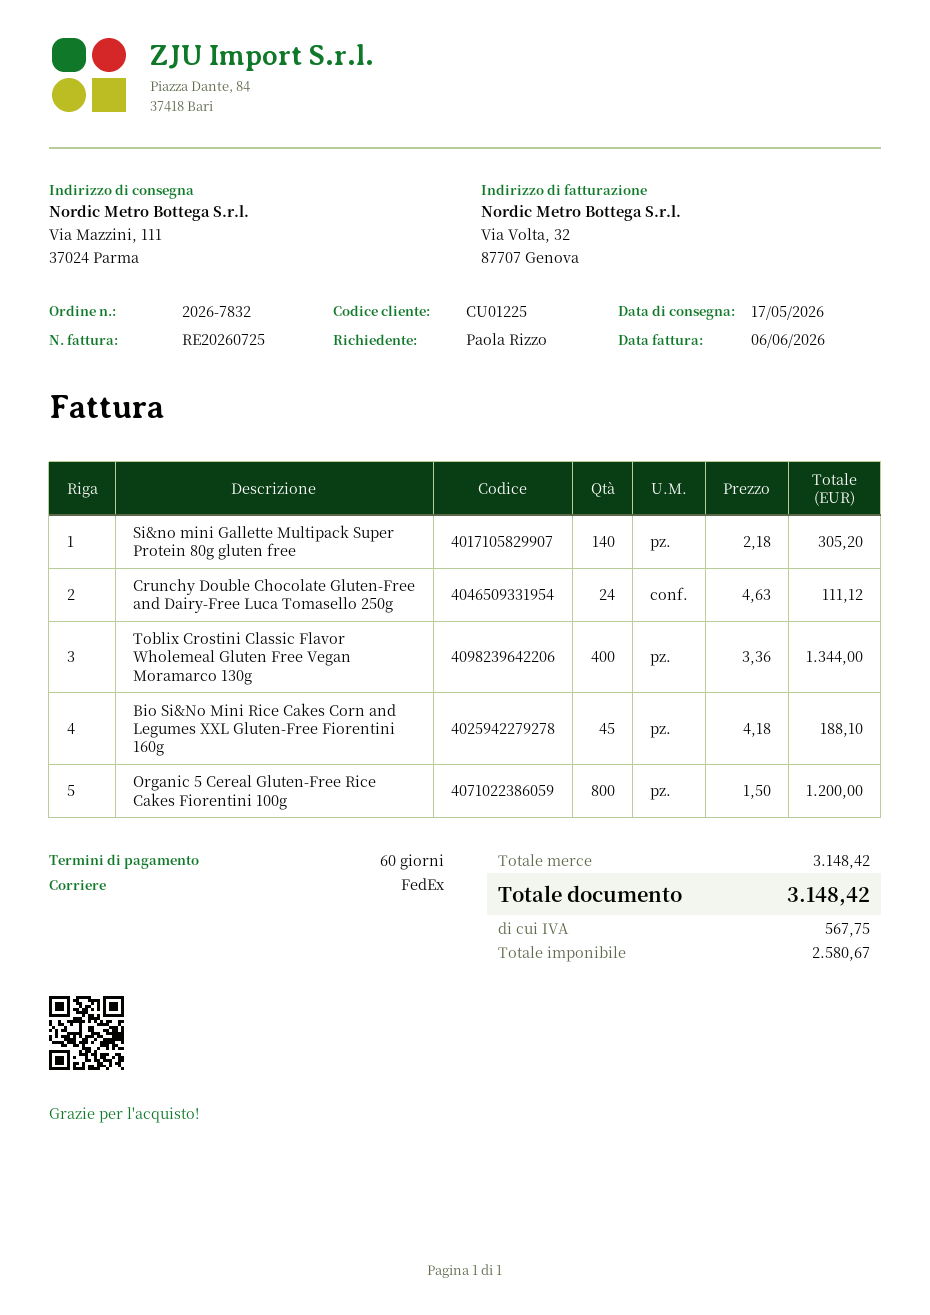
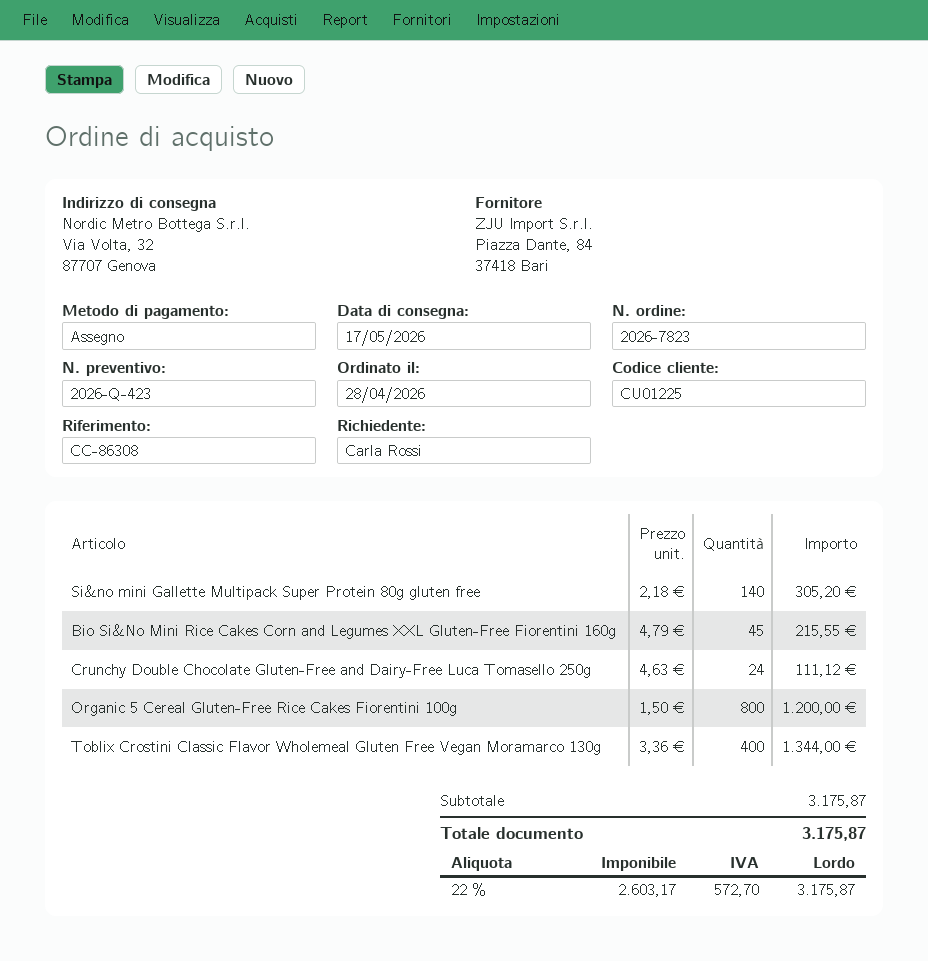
order number: 2026-7832 -> 2026-7823
ordered by: Paola Rizzo -> Carla Rossi
ship to: Via Mazzini, 111, 37024 Parma -> Via Volta, 32, 87707 Genova
Bio Si&No Mini Rice Cakes Corn and Legumes XXL Gluten-Free Fiorentini 160g: 45 x 4.18 = 188.10 -> 45 x 4.79 = 215.55
subtotal: 3148.42 -> 3175.87
net: 2580.67 -> 2603.17
tax: 567.75 -> 572.70
total: 3148.42 -> 3175.87

